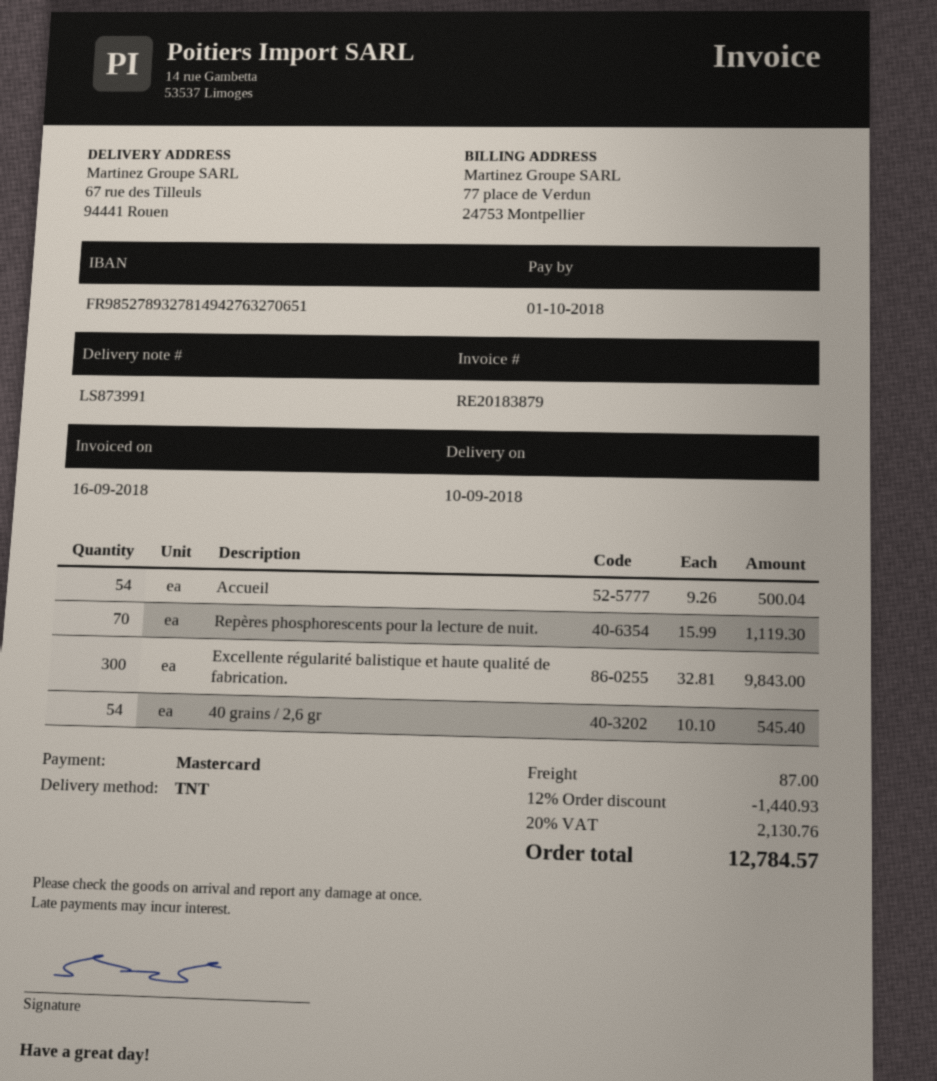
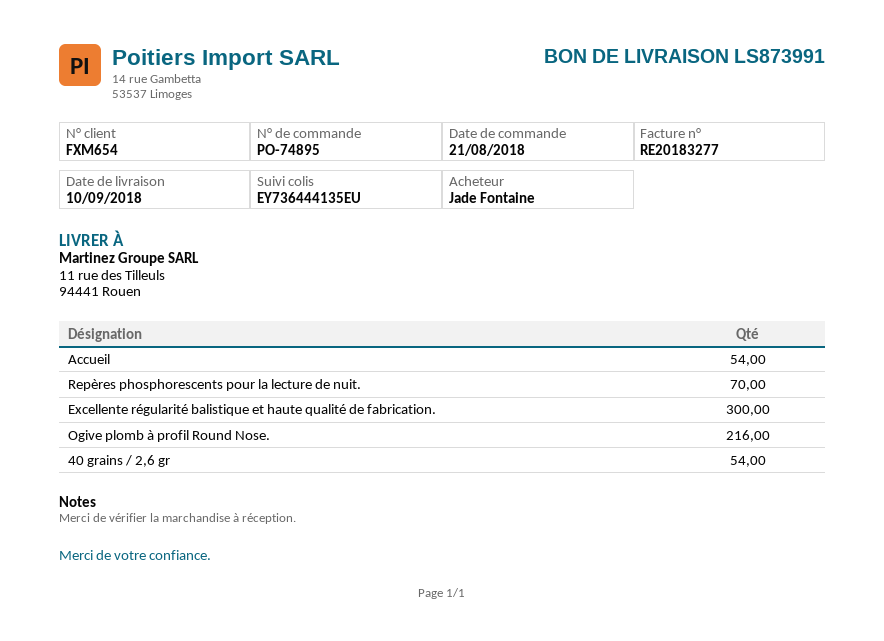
invoice number: RE20183879 -> RE20183277
ship to: 67 rue des Tilleuls, 94441 Rouen -> 11 rue des Tilleuls, 94441 Rouen
Ogive plomb à profil Round Nose.: none -> 216

